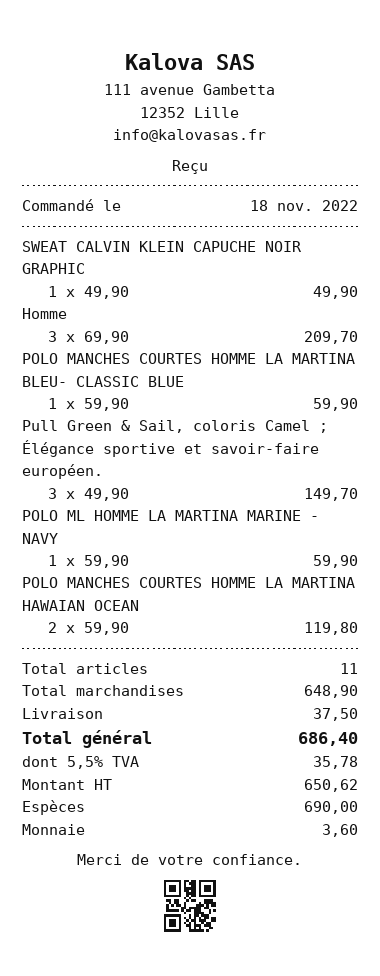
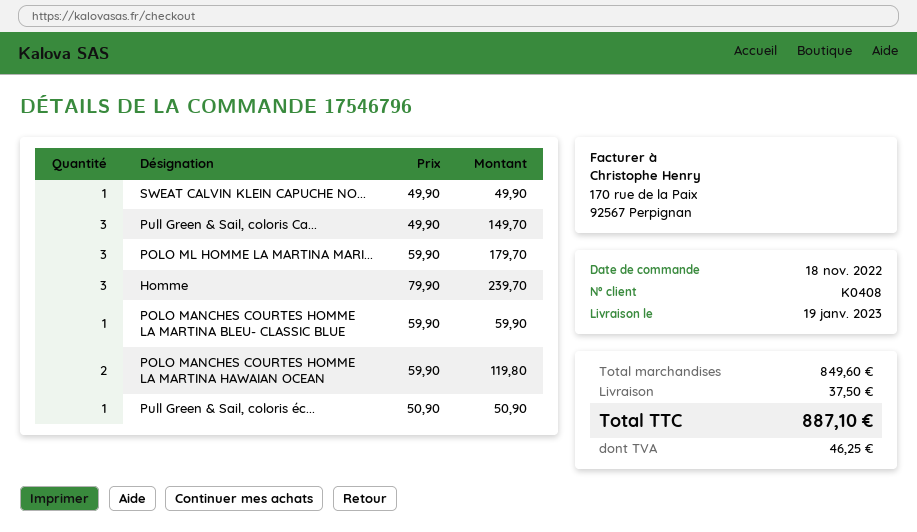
Homme: 3 x 69.90 = 209.70 -> 3 x 79.90 = 239.70
POLO ML HOMME LA MARTINA MARINE - NAVY: 1 x 59.90 = 59.90 -> 3 x 59.90 = 179.70
Pull Green & Sail, coloris éc...: none -> 1 x 50.90 = 50.90
subtotal: 648.90 -> 849.60
tax: 35.78 -> 46.25
total: 686.40 -> 887.10

